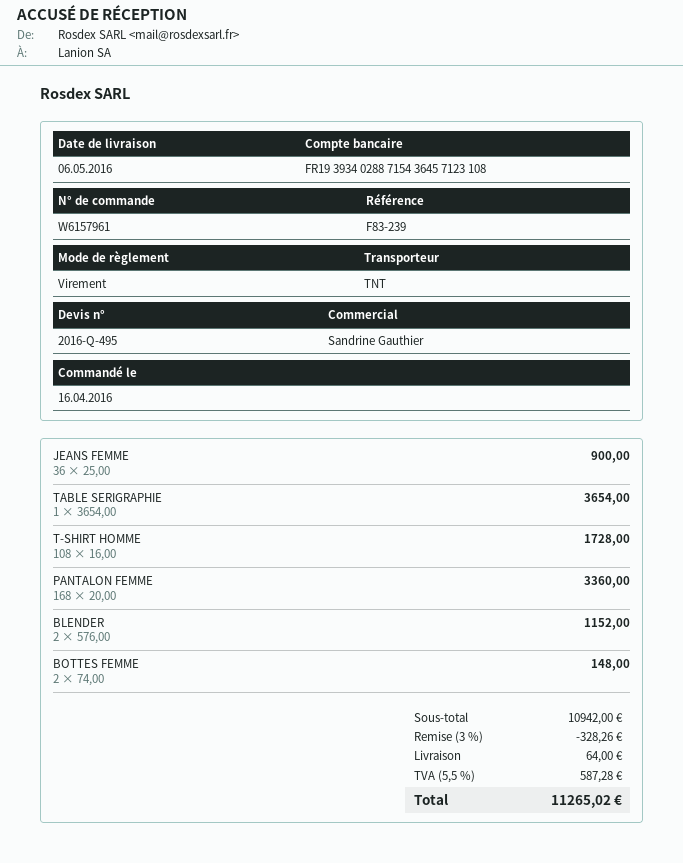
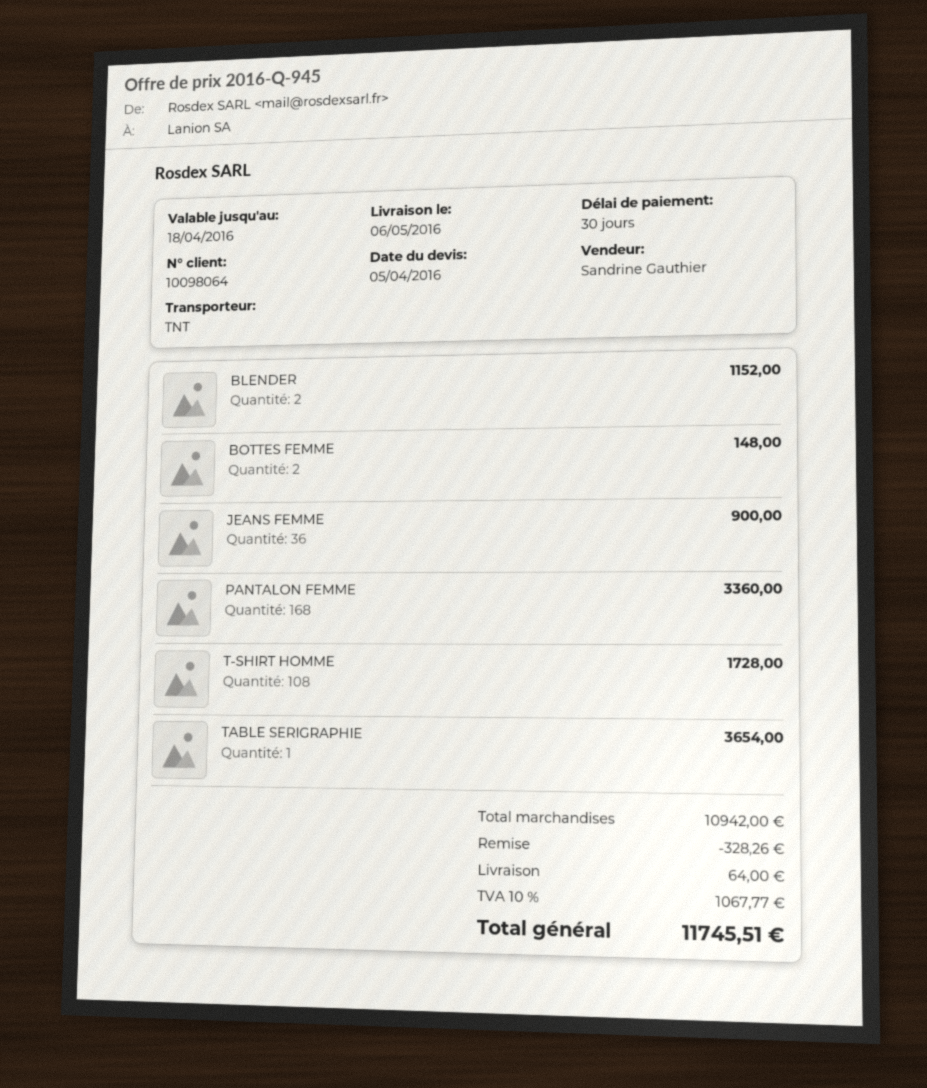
quote number: 2016-Q-495 -> 2016-Q-945
tax: 5.5% = 587.28 -> 10% = 1067.77
total: 11265.02 -> 11745.51

